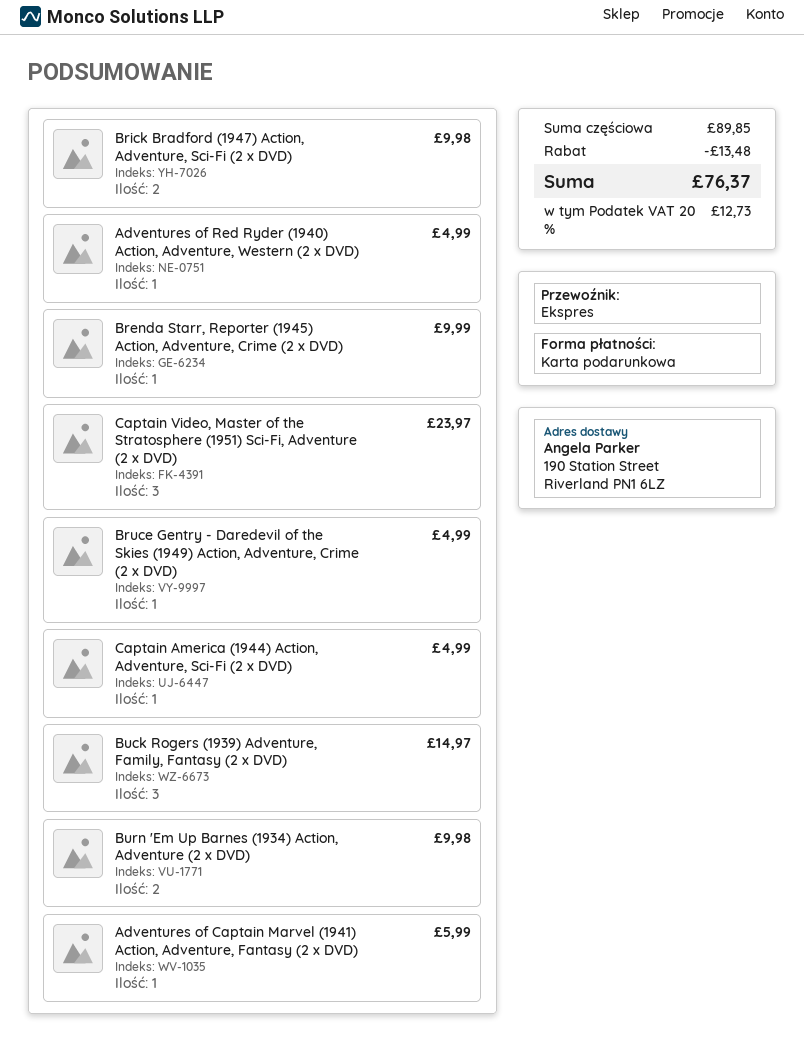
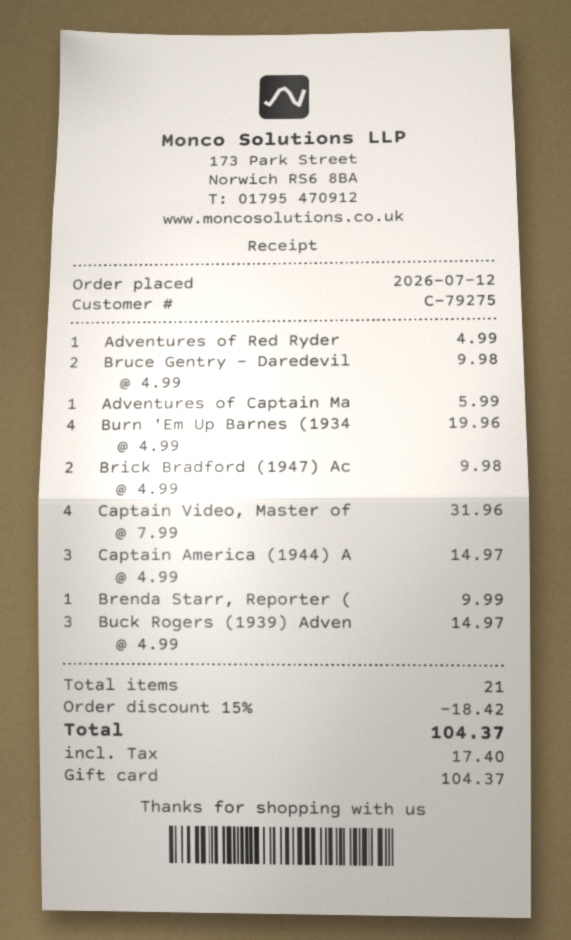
Captain Video, Master of the Stratosphere (1951) Sci-Fi, Adventure (2 x DVD): 3 for 23.97 -> 4 for 31.96
Bruce Gentry - Daredevil of the Skies (1949) Action, Adventure, Crime (2 x DVD): 1 for 4.99 -> 2 for 9.98
Captain America (1944) Action, Adventure, Sci-Fi (2 x DVD): 1 for 4.99 -> 3 for 14.97
Burn 'Em Up Barnes (1934) Action, Adventure (2 x DVD): 2 for 9.98 -> 4 for 19.96
discount: 13.48 -> 18.42
tax: 12.73 -> 17.40
total: 76.37 -> 104.37

